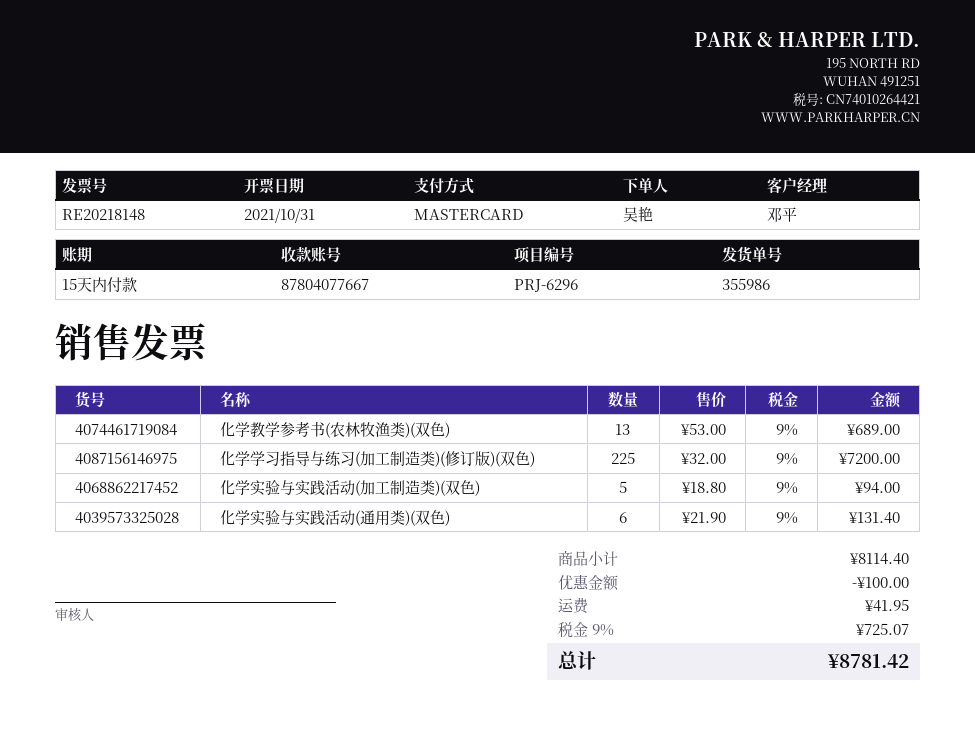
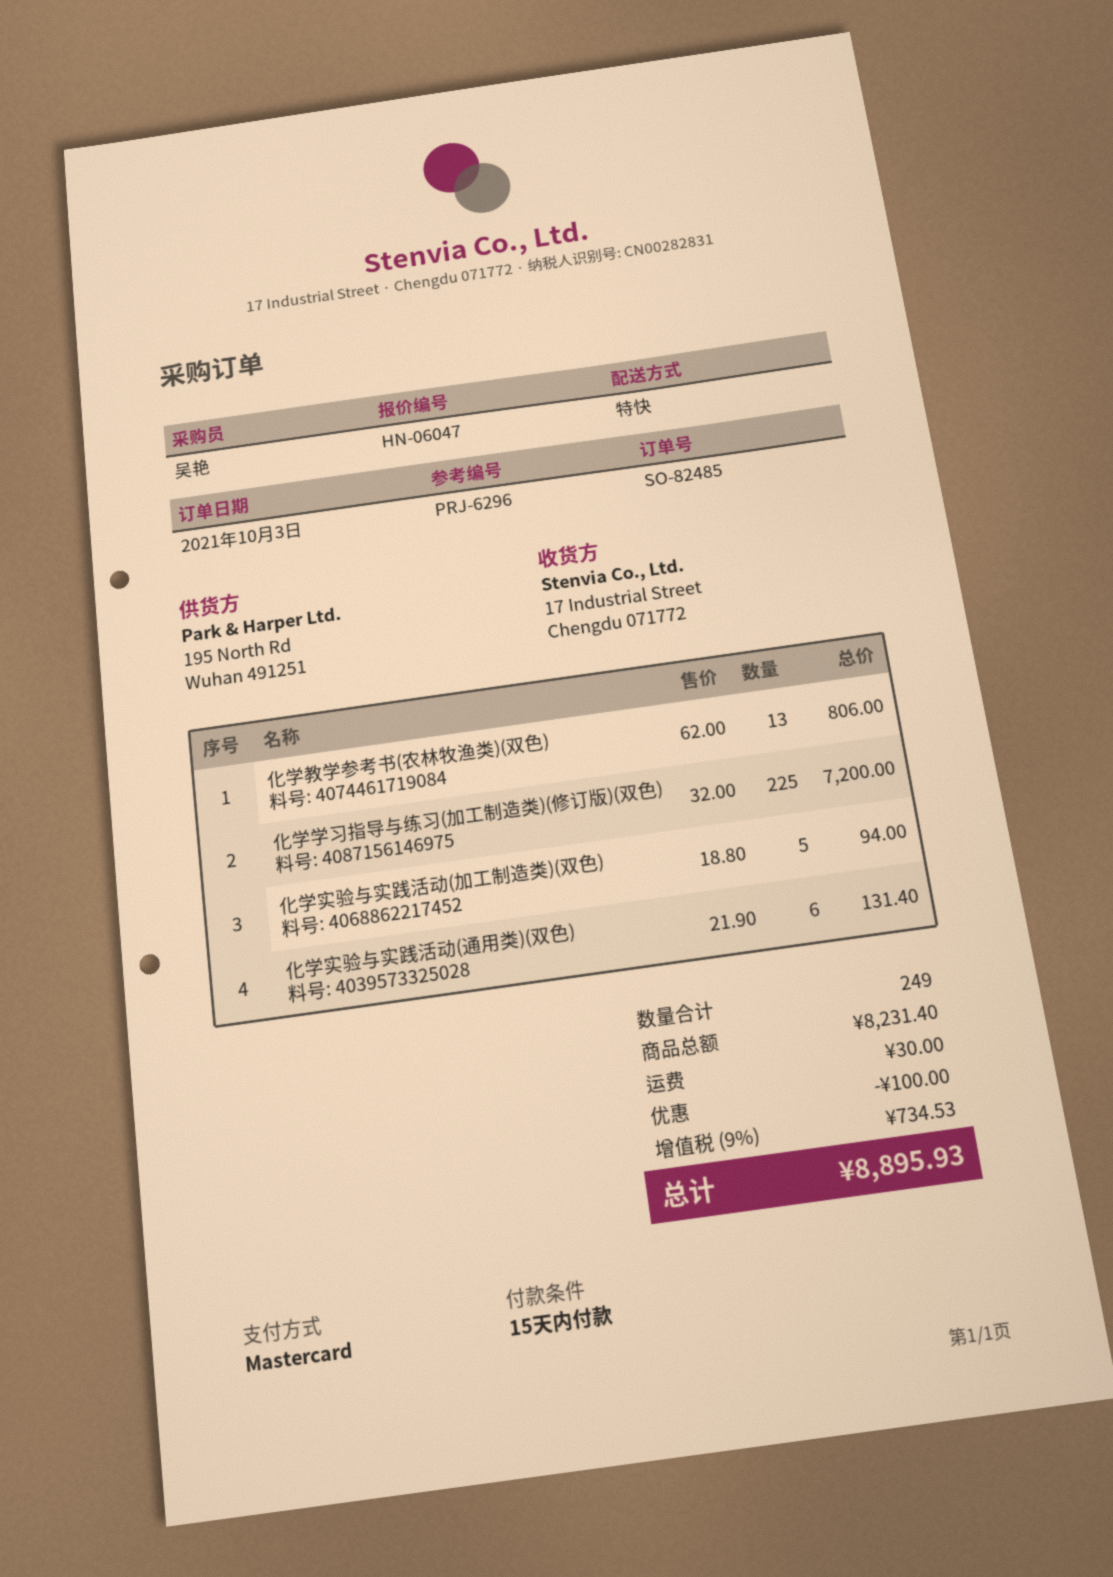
化学教学参考书(农林牧渔类)(双色): 13 x 53.00 = 689.00 -> 13 x 62.00 = 806.00
subtotal: 8114.40 -> 8231.40
shipping: 41.95 -> 30.00
tax: 9% = 725.07 -> 9% = 734.53
total: 8781.42 -> 8895.93

